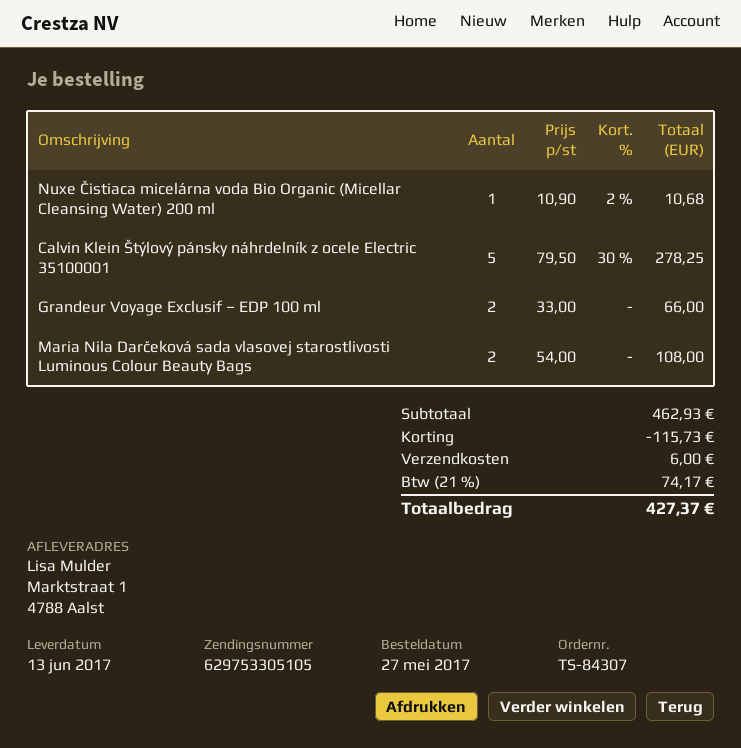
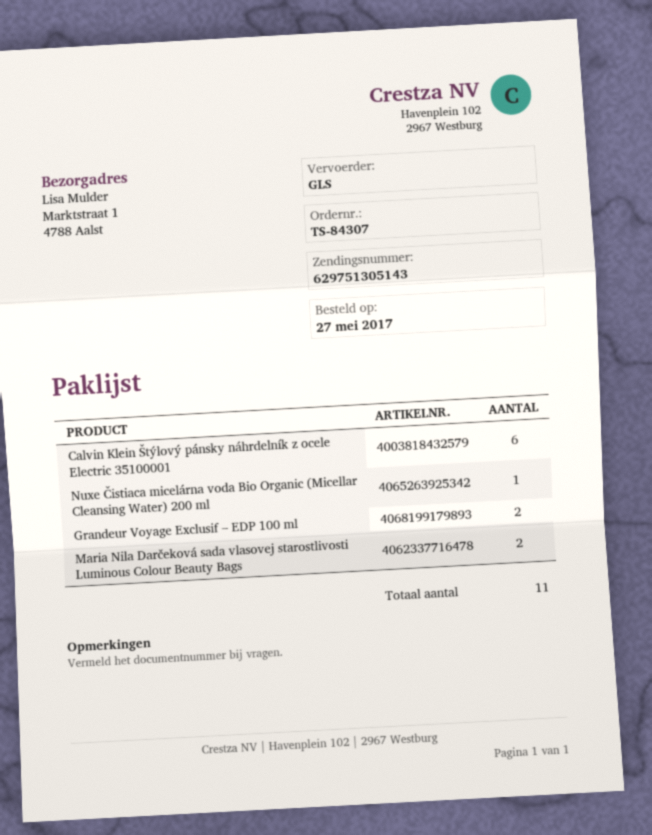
tracking number: 629753305105 -> 629751305143
Calvin Klein Štýlový pánsky náhrdelník z ocele Electric 35100001: 5 -> 6

